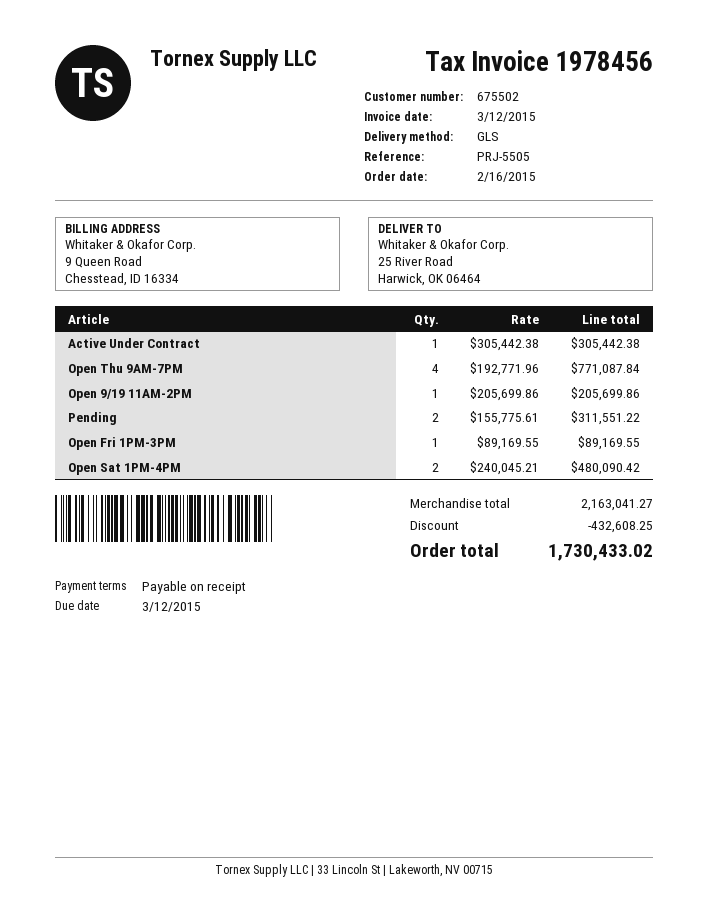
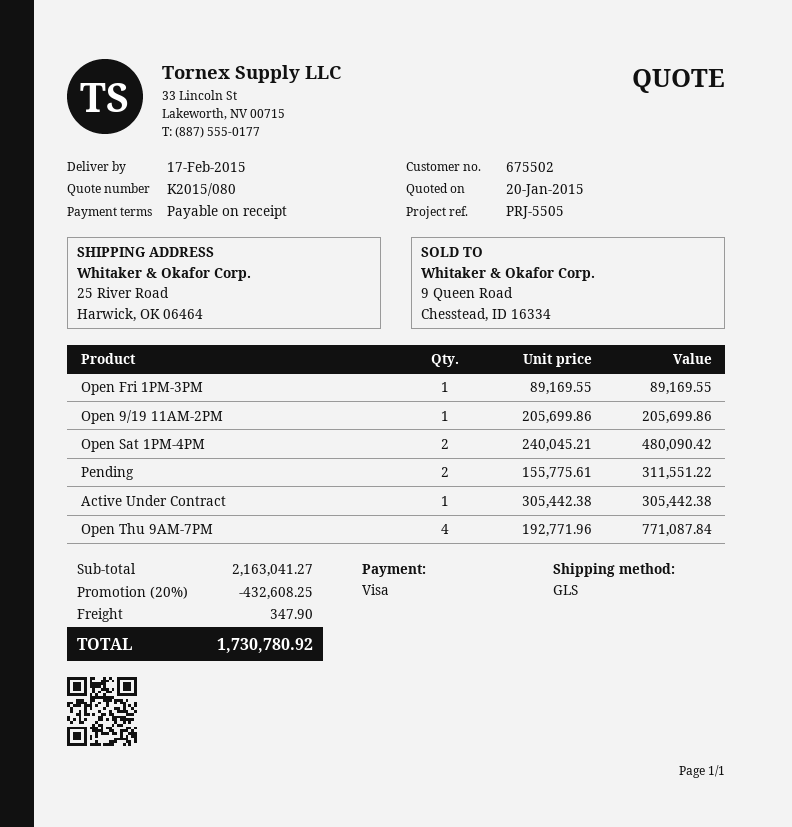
shipping: none -> 347.90
total: 1730433.02 -> 1730780.92

